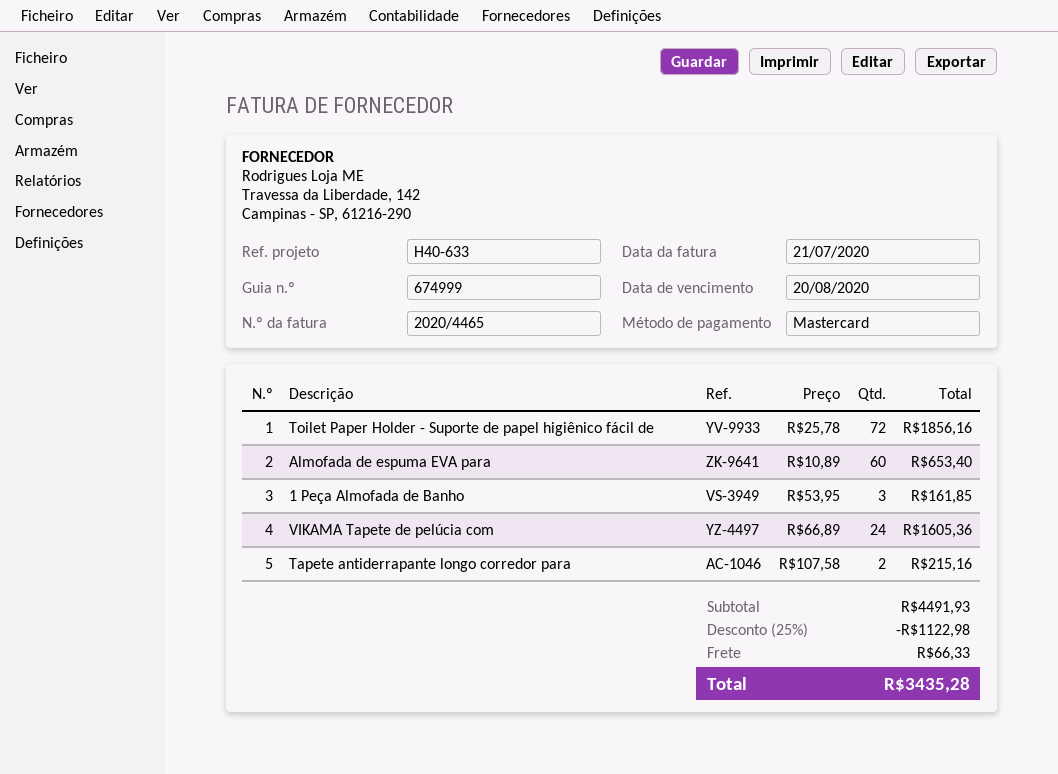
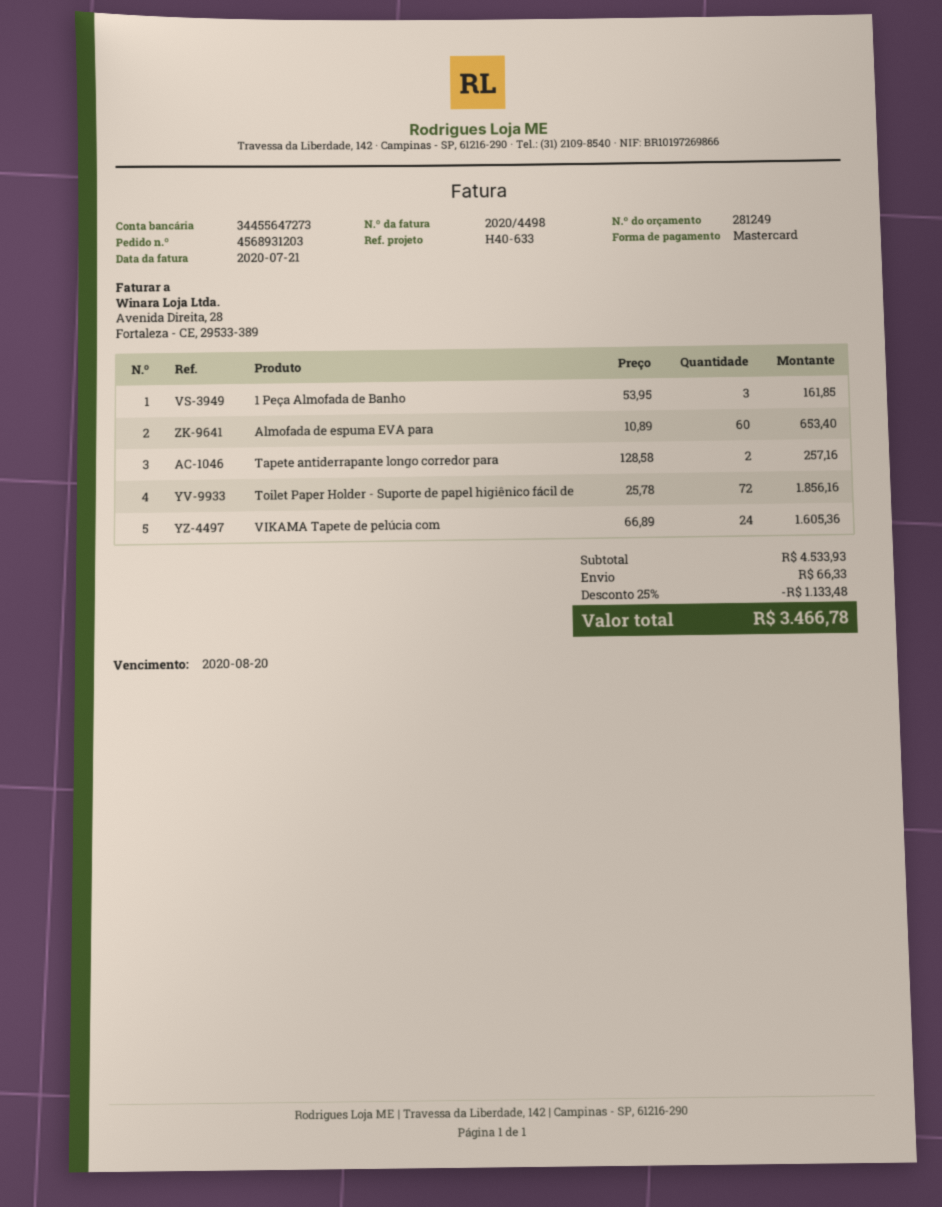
invoice number: 2020/4465 -> 2020/4498
Tapete antiderrapante longo corredor para: 2 x 107.58 = 215.16 -> 2 x 128.58 = 257.16
subtotal: 4491.93 -> 4533.93
discount: 25% = 1122.98 -> 25% = 1133.48
total: 3435.28 -> 3466.78

